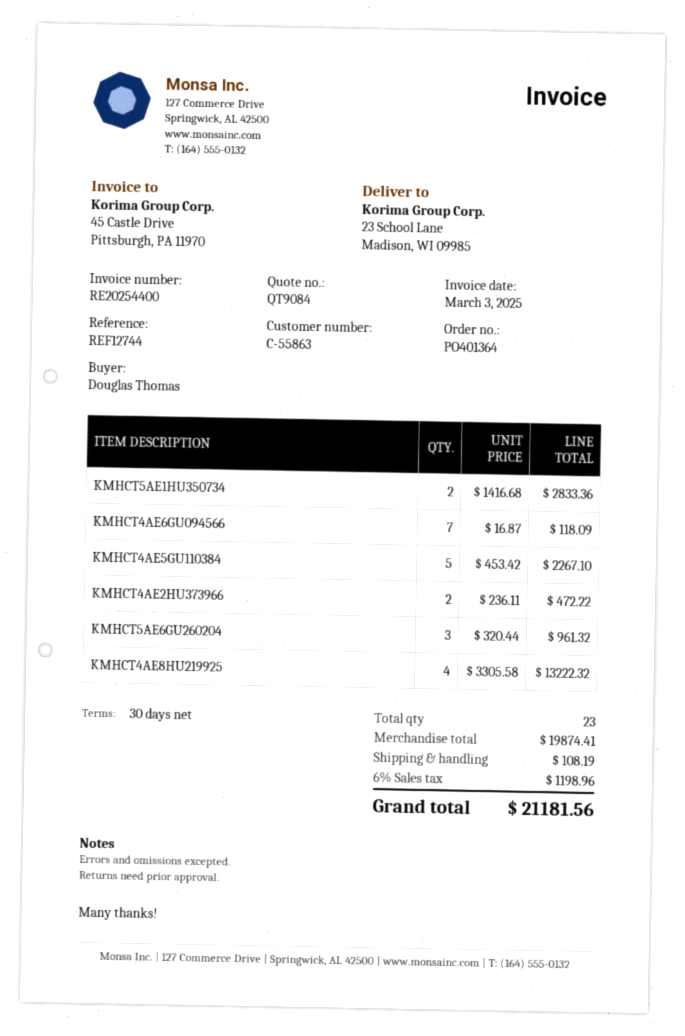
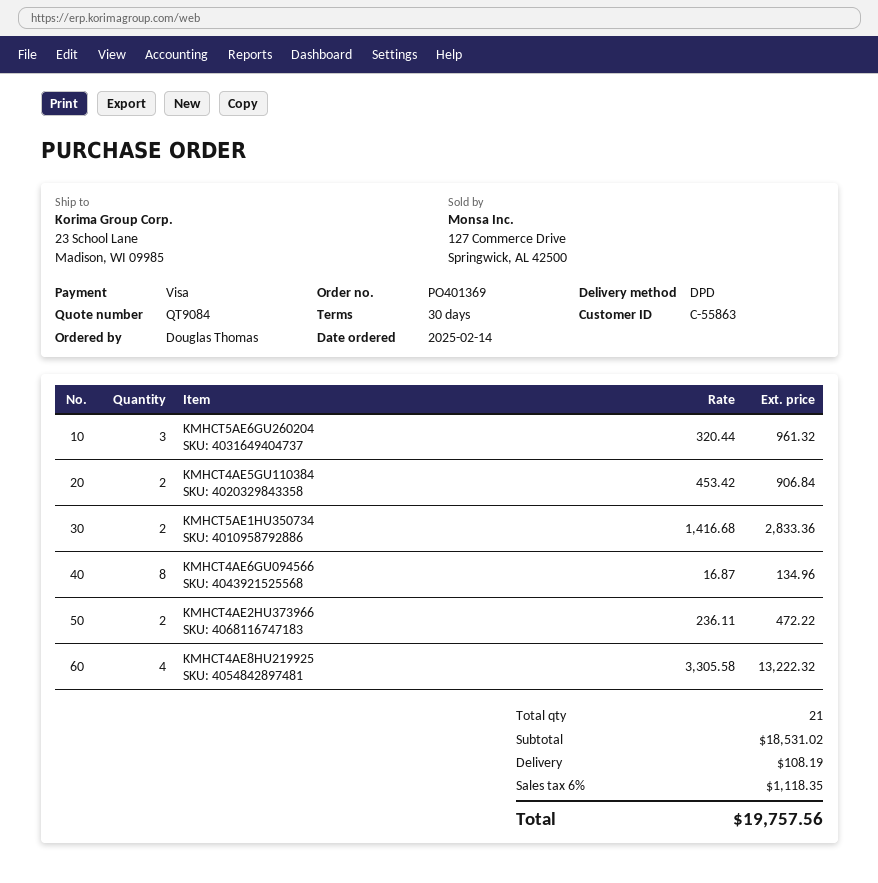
order number: PO401364 -> PO401369
KMHCT4AE6GU094566: 7 x 16.87 = 118.09 -> 8 x 16.87 = 134.96
KMHCT4AE5GU110384: 5 x 453.42 = 2267.10 -> 2 x 453.42 = 906.84
total quantity: 23 -> 21
subtotal: 19874.41 -> 18531.02
tax: 6% = 1198.96 -> 6% = 1118.35
total: 21181.56 -> 19757.56

